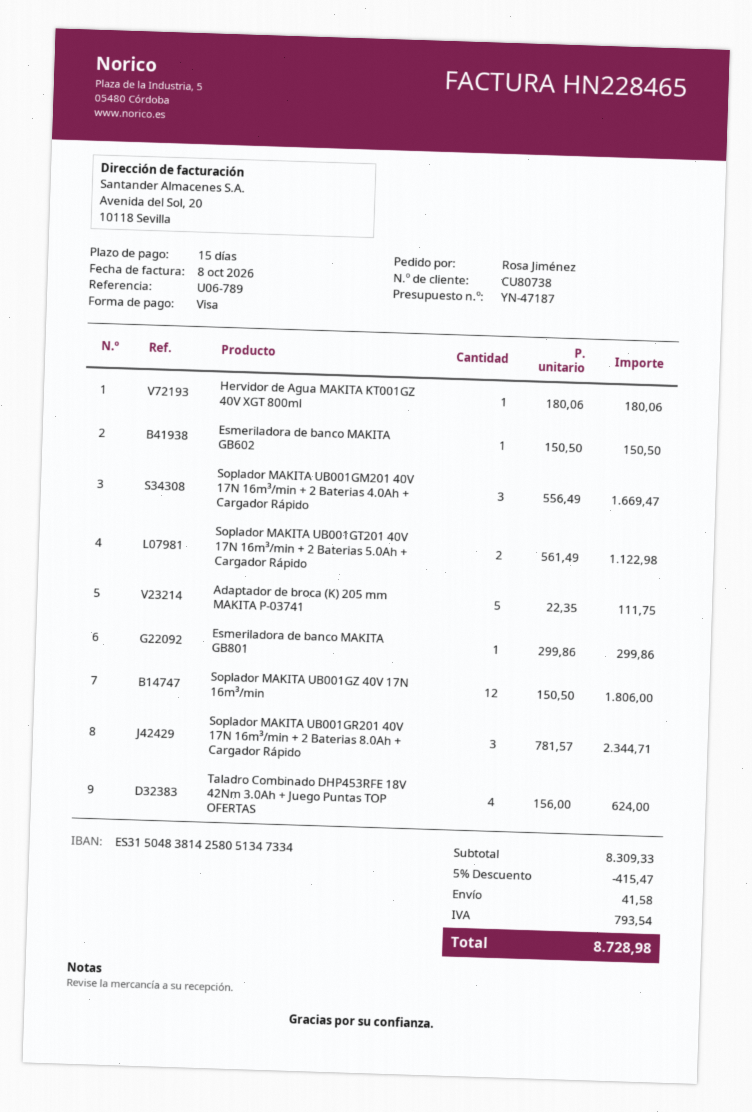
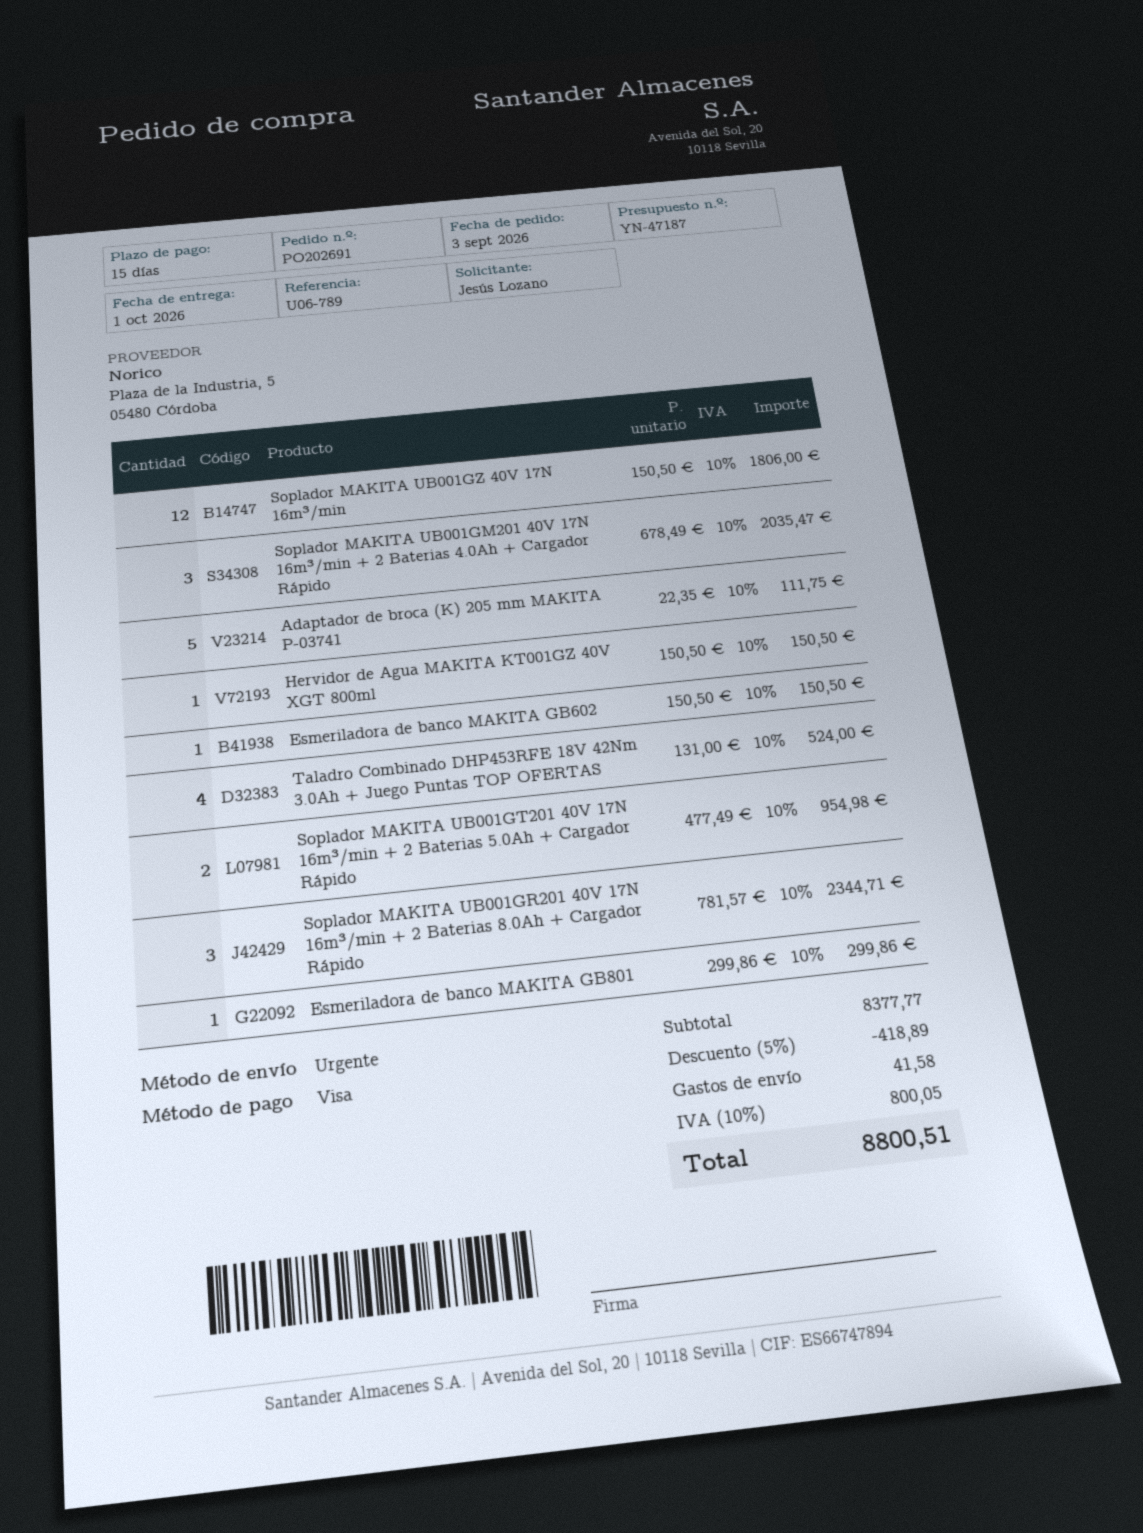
ordered by: Rosa Jiménez -> Jesús Lozano
Hervidor de Agua MAKITA KT001GZ 40V XGT 800ml: 1 x 180.06 = 180.06 -> 1 x 150.50 = 150.50
Soplador MAKITA UB001GM201 40V 17N 16m³/min + 2 Baterias 4.0Ah + Cargador Rápido: 3 x 556.49 = 1669.47 -> 3 x 678.49 = 2035.47
Soplador MAKITA UB001GT201 40V 17N 16m³/min + 2 Baterias 5.0Ah + Cargador Rápido: 2 x 561.49 = 1122.98 -> 2 x 477.49 = 954.98
Taladro Combinado DHP453RFE 18V 42Nm 3.0Ah + Juego Puntas TOP OFERTAS: 4 x 156.00 = 624.00 -> 4 x 131.00 = 524.00
subtotal: 8309.33 -> 8377.77
discount: 5% = 415.47 -> 5% = 418.89
tax: 793.54 -> 800.05
total: 8728.98 -> 8800.51

